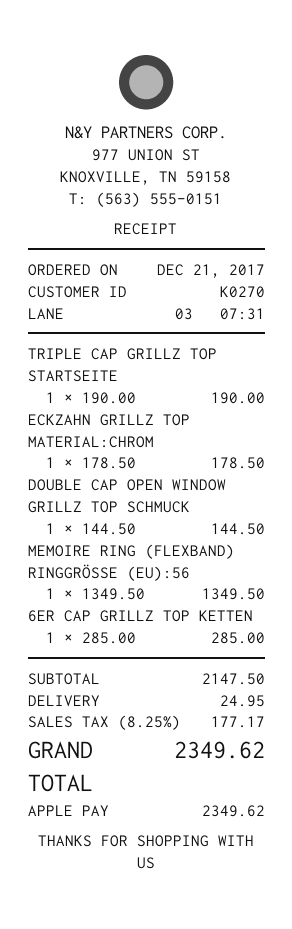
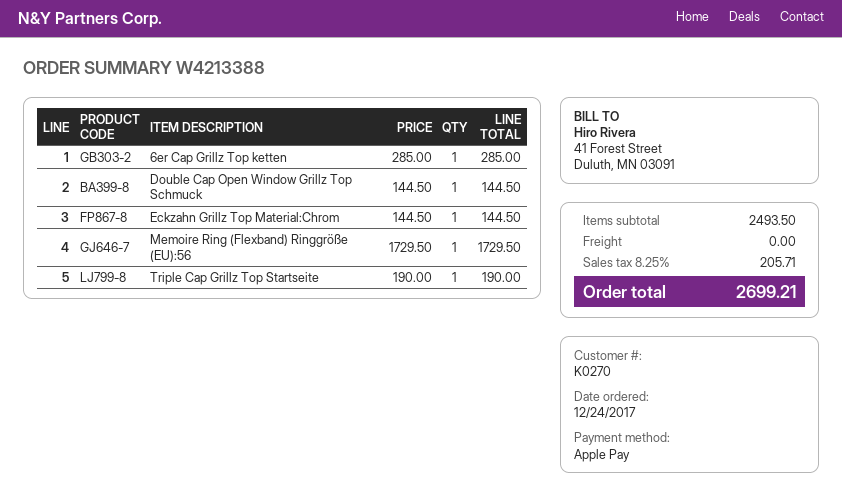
order date: 2017-12-21 -> 2017-12-24
ECKZAHN GRILLZ TOP MATERIAL:CHROM: 1 x 178.50 = 178.50 -> 1 x 144.50 = 144.50
MEMOIRE RING (FLEXBAND) RINGGRÖSSE (EU):56: 1 x 1349.50 = 1349.50 -> 1 x 1729.50 = 1729.50
subtotal: 2147.50 -> 2493.50
shipping: 24.95 -> 0.00
tax: 8.25% = 177.17 -> 8.25% = 205.71
total: 2349.62 -> 2699.21

